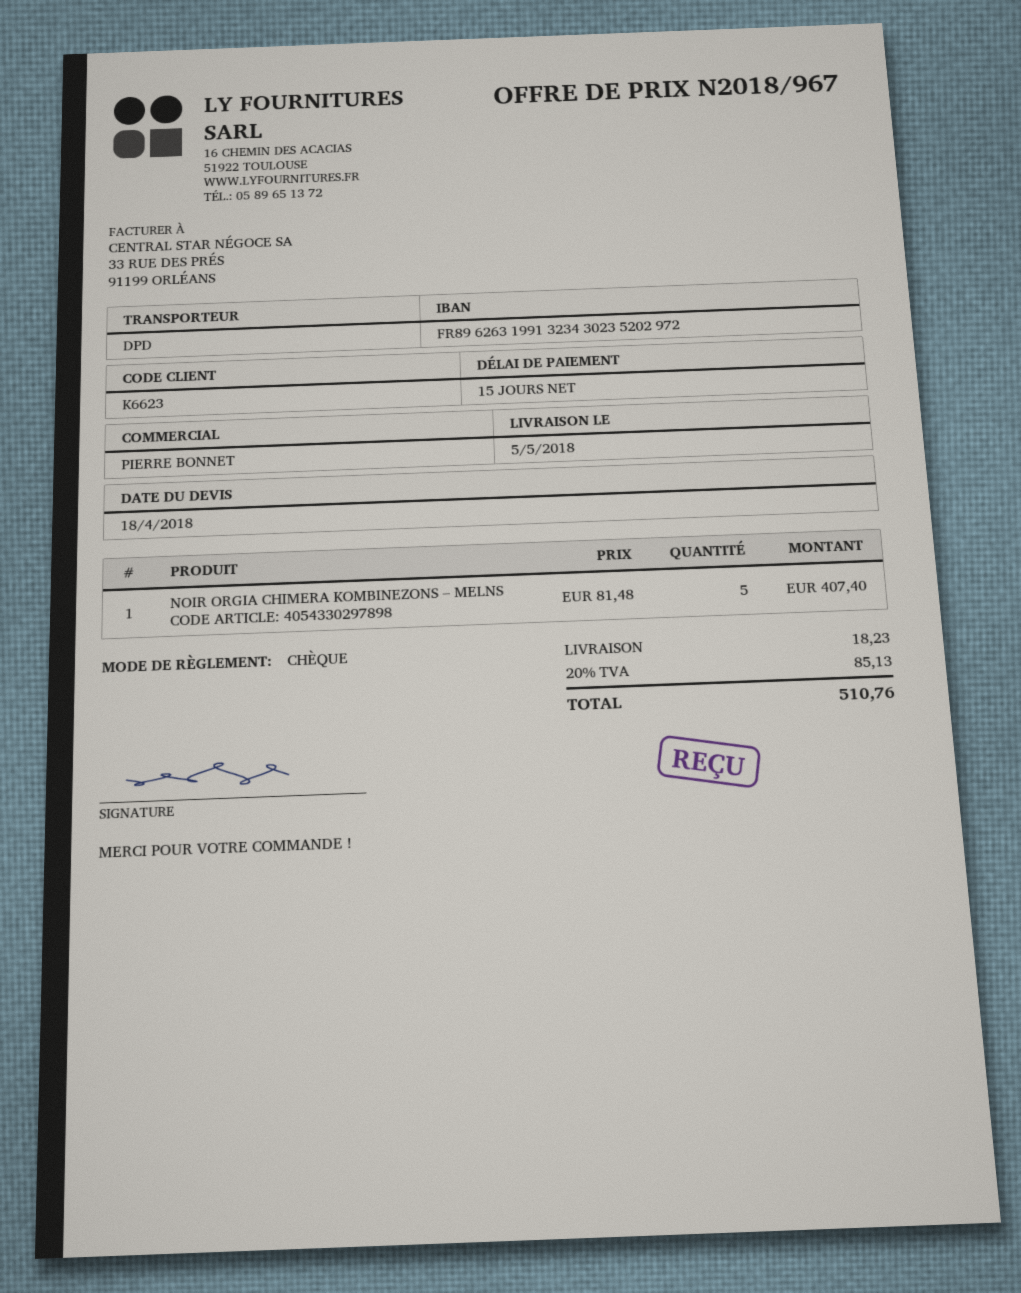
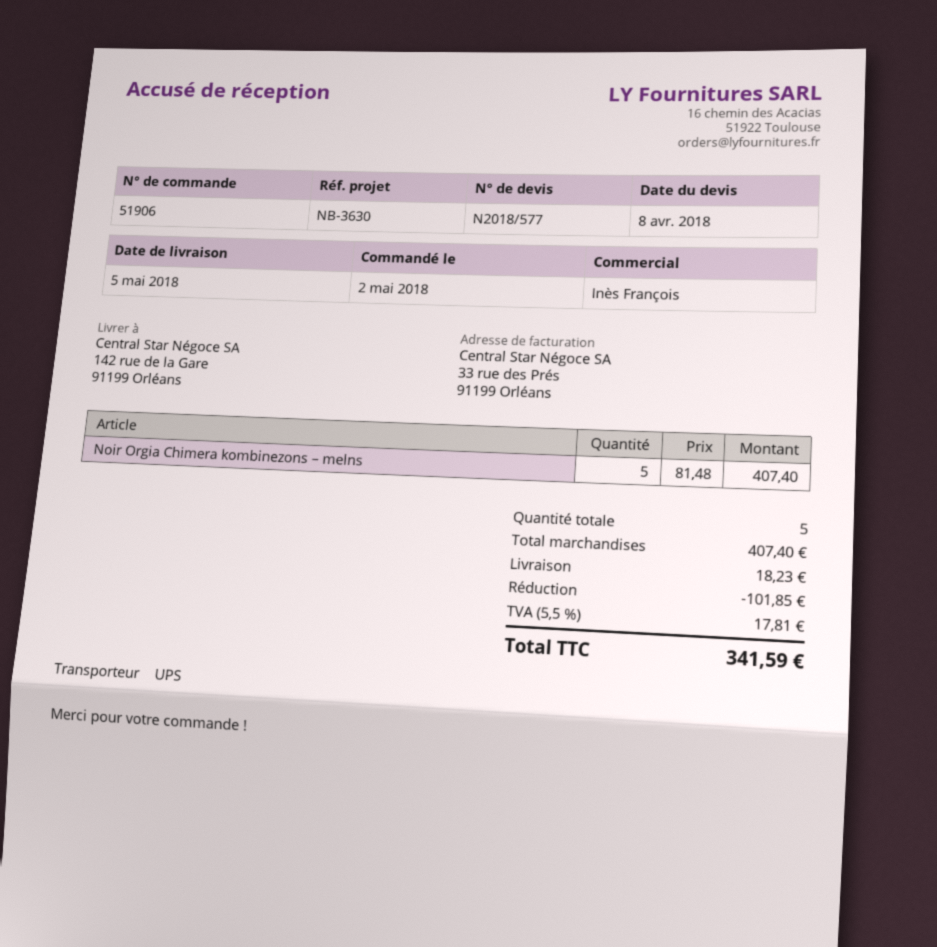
quote number: N2018/967 -> N2018/577
quote date: 2018-04-18 -> 2018-04-08
sales rep: PIERRE BONNET -> Inès François
shipping method: DPD -> UPS
discount: none -> 101.85
tax: 20% = 85.13 -> 5.5% = 17.81
total: 510.76 -> 341.59

